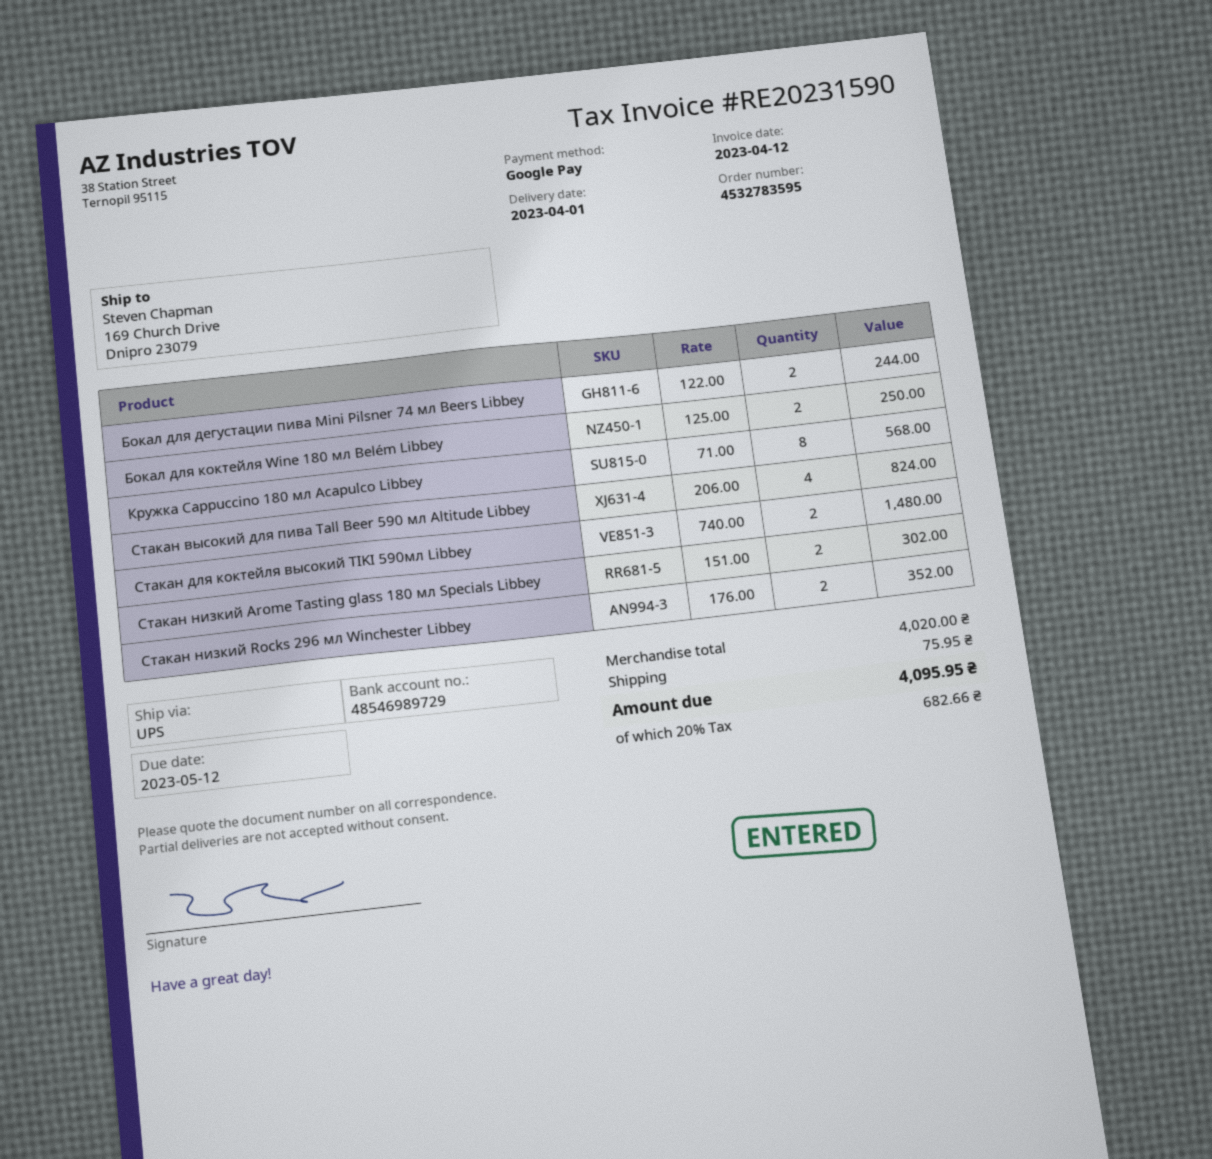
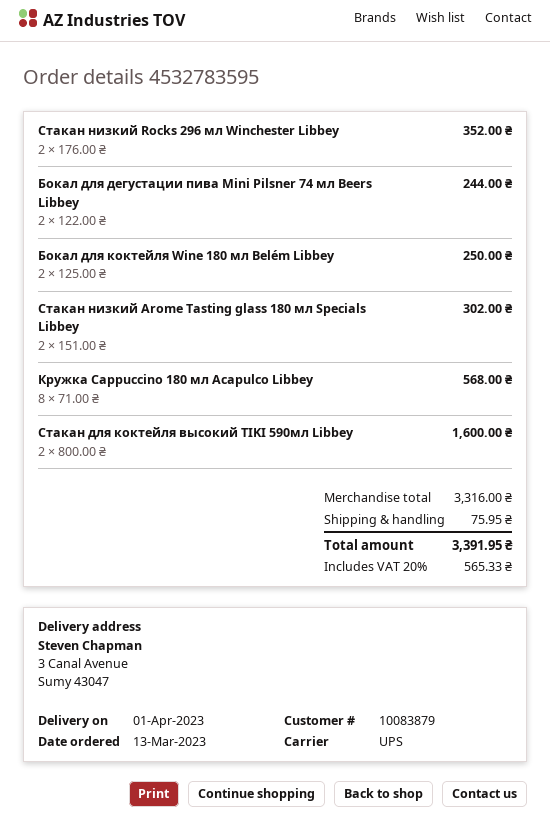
ship to: 169 Church Drive, Dnipro 23079 -> 3 Canal Avenue, Sumy 43047
Стакан высокий для пива Tall Beer 590 мл Altitude Libbey: 4 x 206.00 = 824.00 -> none
Стакан для коктейля высокий TIKI 590мл Libbey: 2 x 740.00 = 1480.00 -> 2 x 800.00 = 1600.00
subtotal: 4020.00 -> 3316.00
tax: 20% = 682.66 -> 20% = 565.33
total: 4095.95 -> 3391.95

